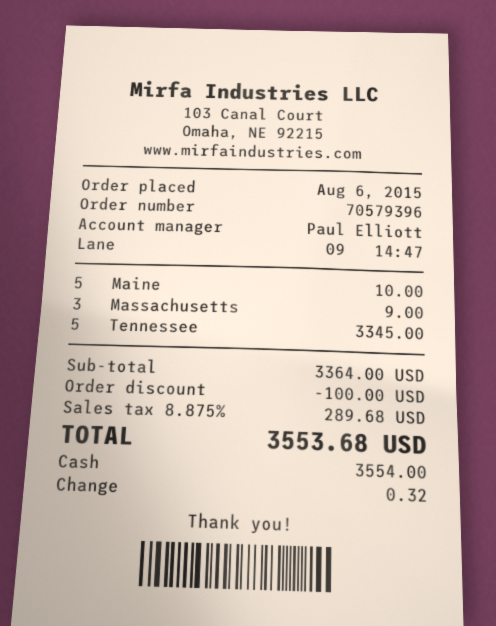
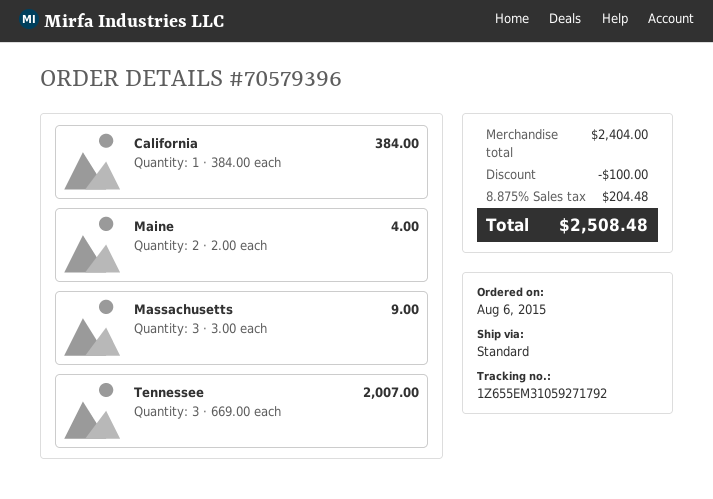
Maine: 5 for 10.00 -> 2 for 4.00
Tennessee: 5 for 3345.00 -> 3 for 2007.00
California: none -> 1 for 384.00
subtotal: 3364.00 -> 2404.00
tax: 8.875% = 289.68 -> 8.875% = 204.48
total: 3553.68 -> 2508.48

